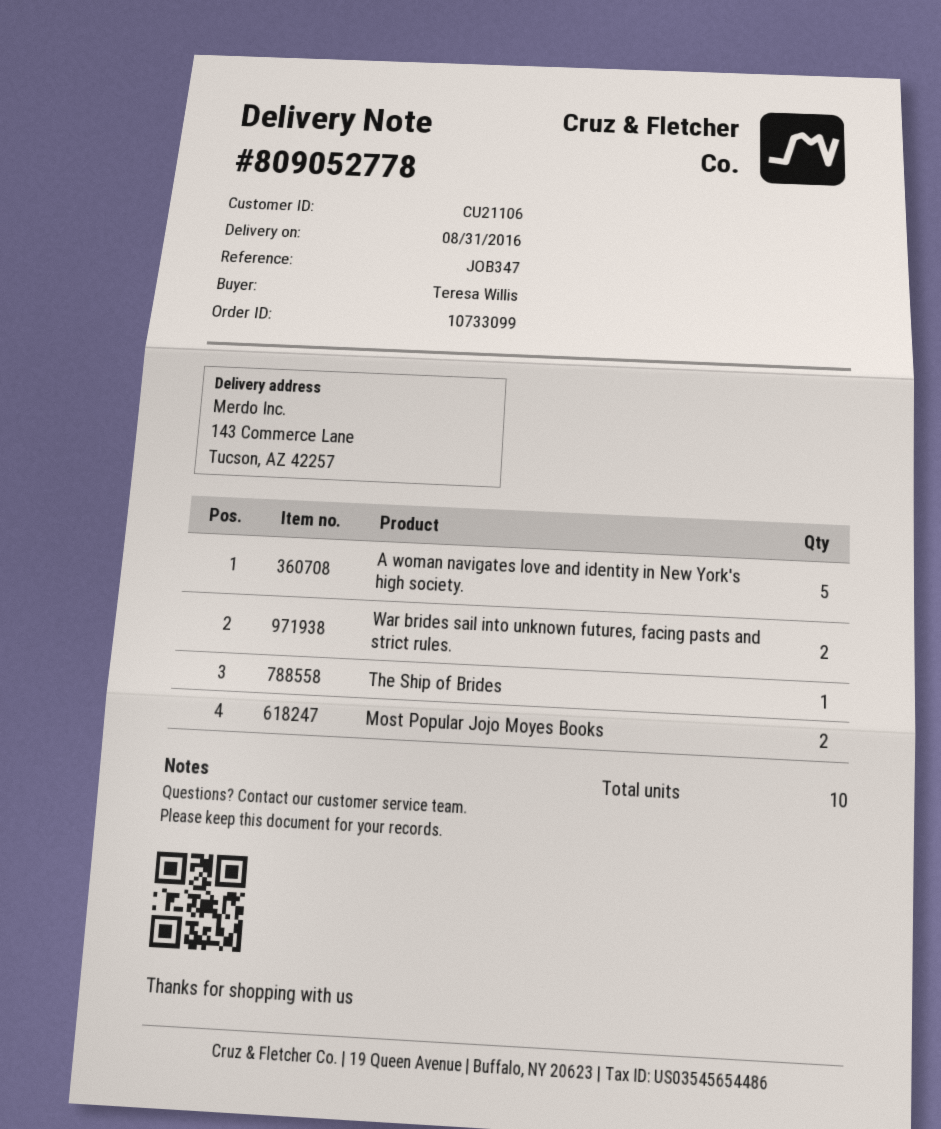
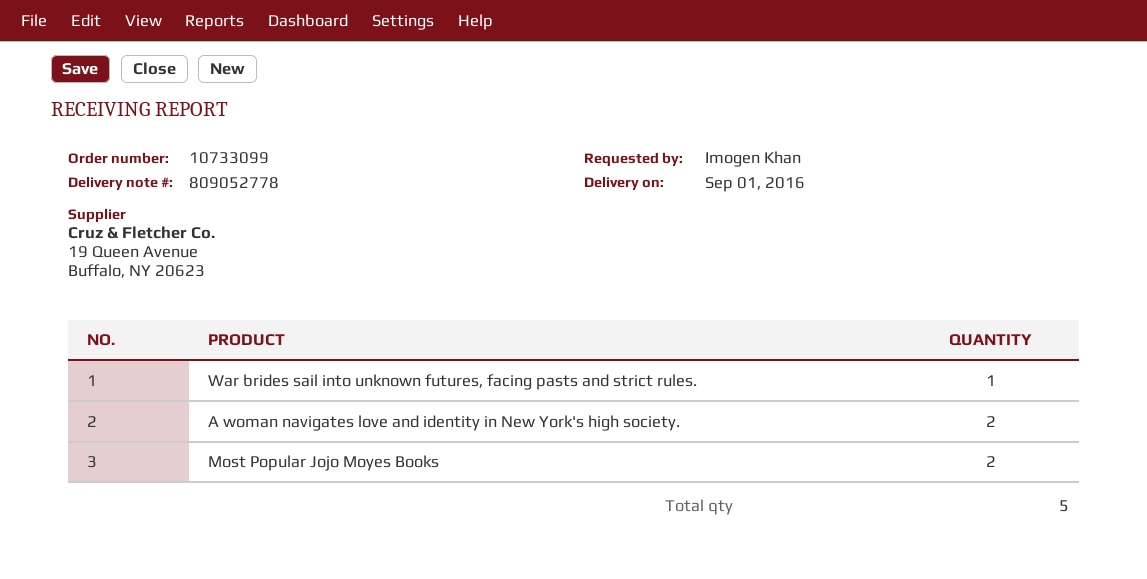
delivery date: 2016-08-31 -> 2016-09-01
ordered by: Teresa Willis -> Imogen Khan
A woman navigates love and identity in New York's high society.: 5 -> 2
War brides sail into unknown futures, facing pasts and strict rules.: 2 -> 1
The Ship of Brides: 1 -> none
total quantity: 10 -> 5

